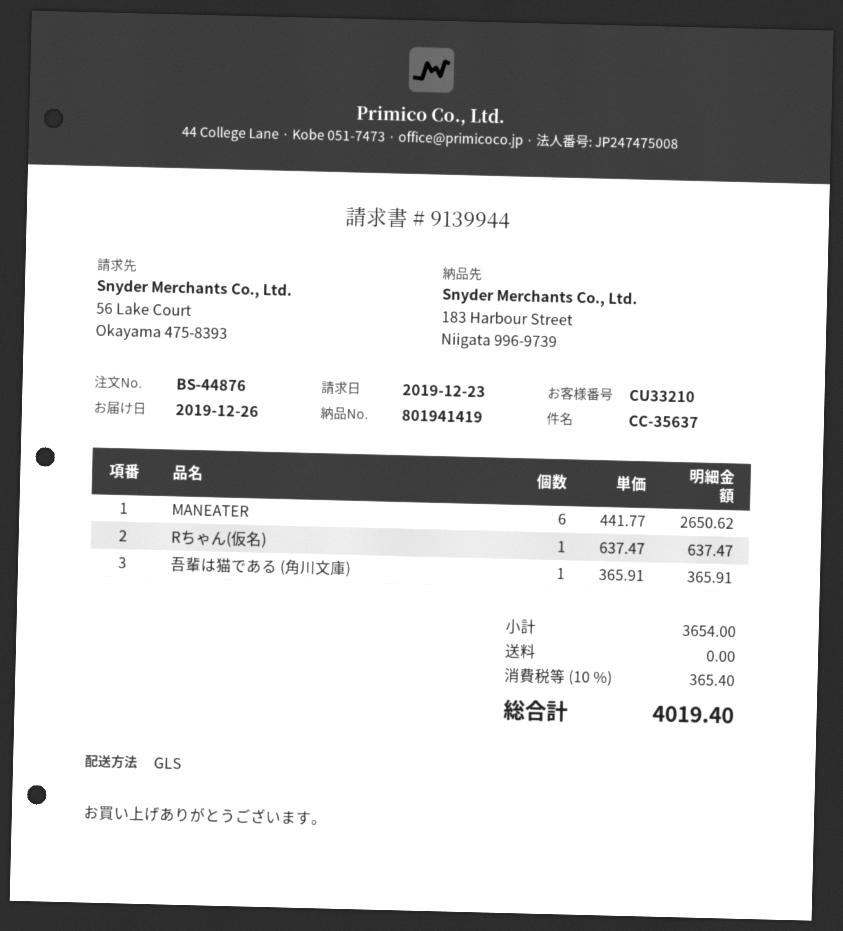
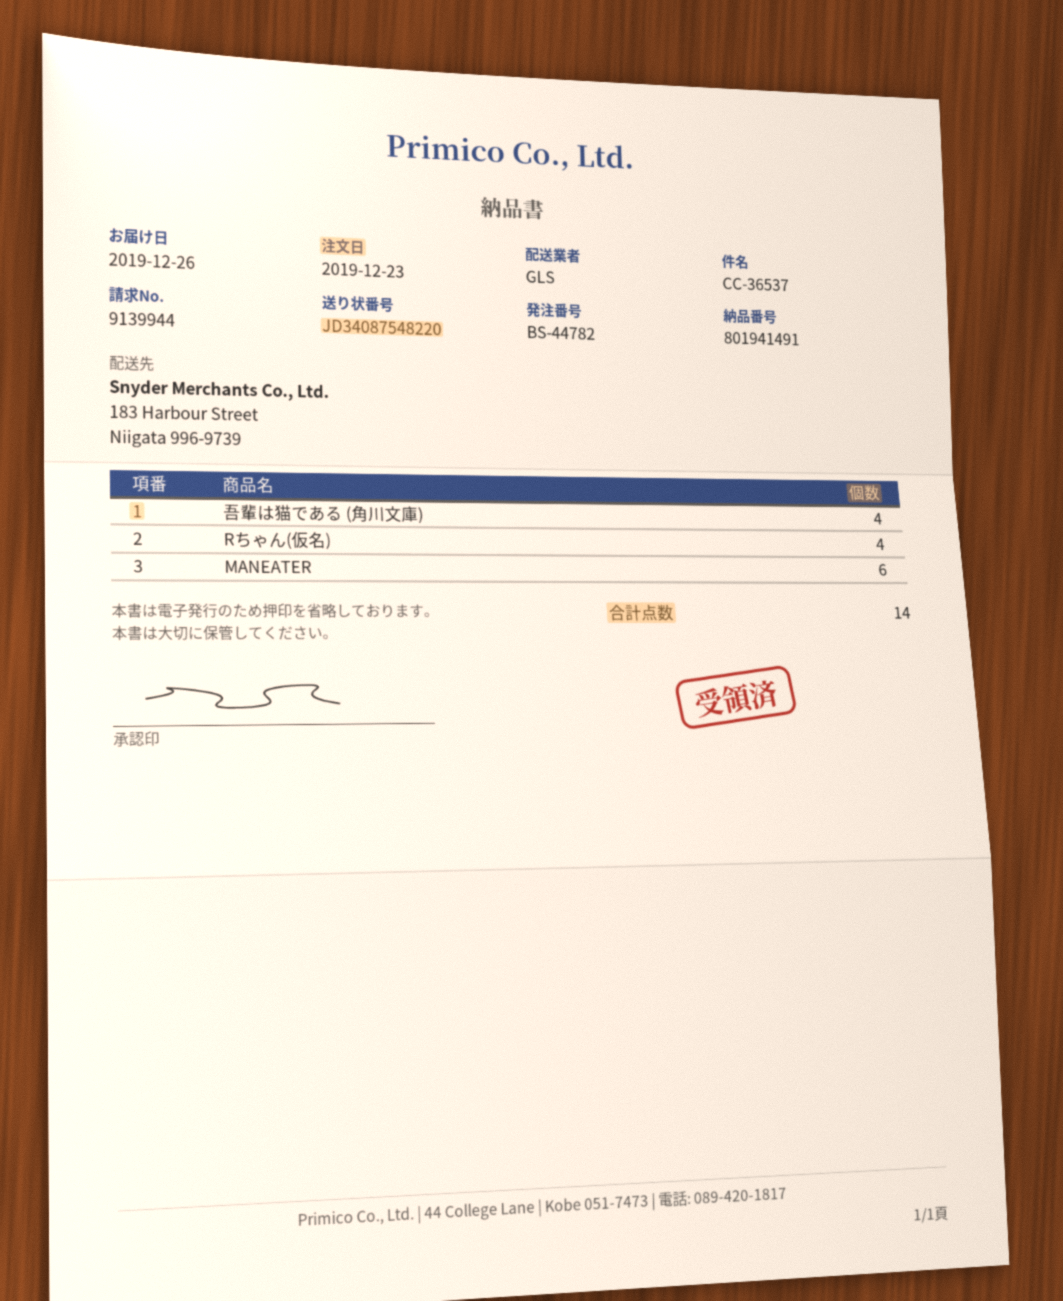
order number: BS-44876 -> BS-44782
delivery note number: 801941419 -> 801941491
reference: CC-35637 -> CC-36537
Rちゃん(仮名): 1 -> 4
吾輩は猫である (角川文庫): 1 -> 4

